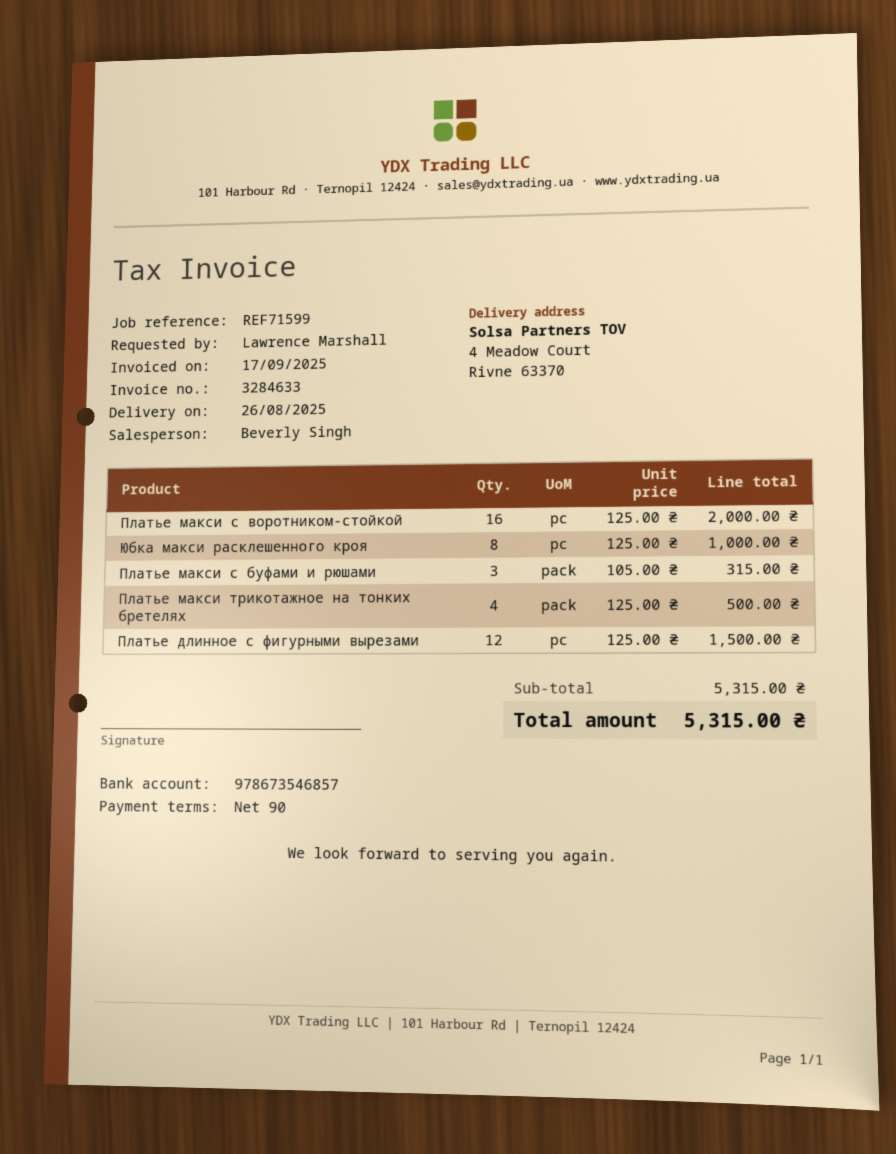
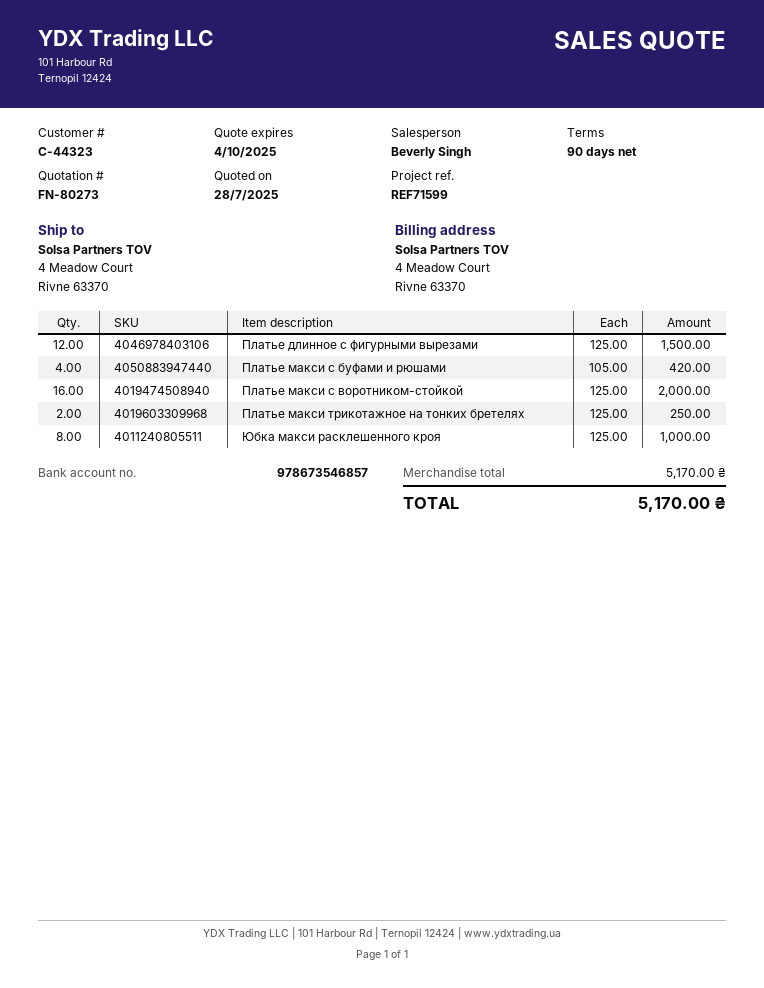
Платье макси с буфами и рюшами: 3 x 105.00 = 315.00 -> 4 x 105.00 = 420.00
Платье макси трикотажное на тонких бретелях: 4 x 125.00 = 500.00 -> 2 x 125.00 = 250.00
subtotal: 5315.00 -> 5170.00
total: 5315.00 -> 5170.00

